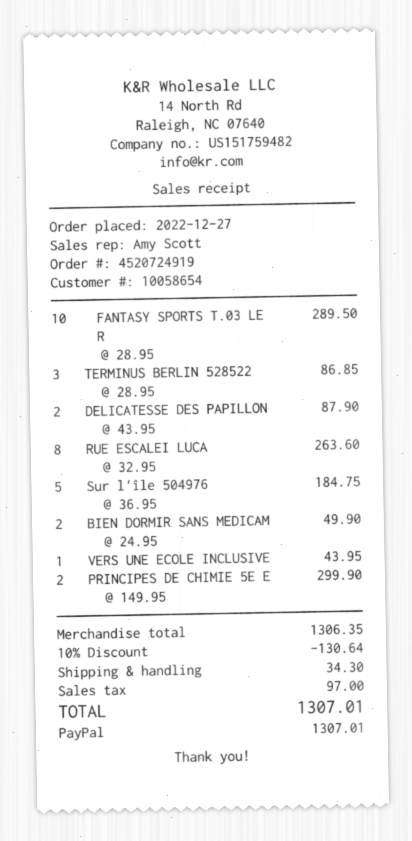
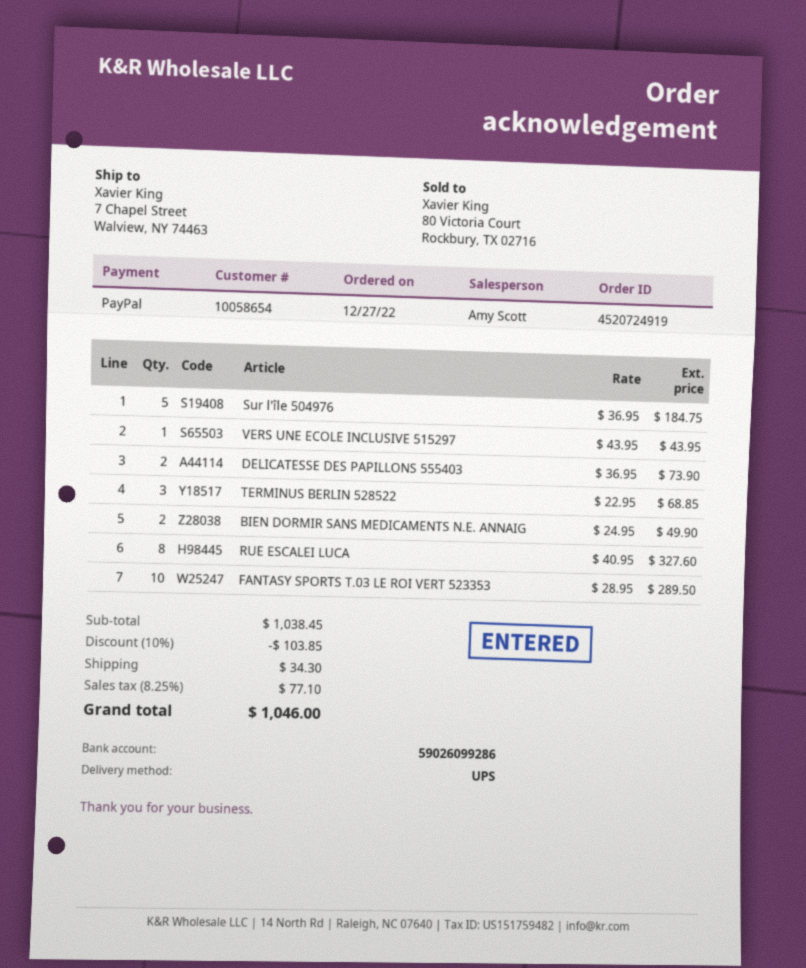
TERMINUS BERLIN 528522: 3 x 28.95 = 86.85 -> 3 x 22.95 = 68.85
DELICATESSE DES PAPILLON: 2 x 43.95 = 87.90 -> 2 x 36.95 = 73.90
RUE ESCALEI LUCA: 8 x 32.95 = 263.60 -> 8 x 40.95 = 327.60
PRINCIPES DE CHIMIE 5E E: 2 x 149.95 = 299.90 -> none
subtotal: 1306.35 -> 1038.45
discount: 10% = 130.64 -> 10% = 103.85
tax: 97.00 -> 77.10
total: 1307.01 -> 1046.00

